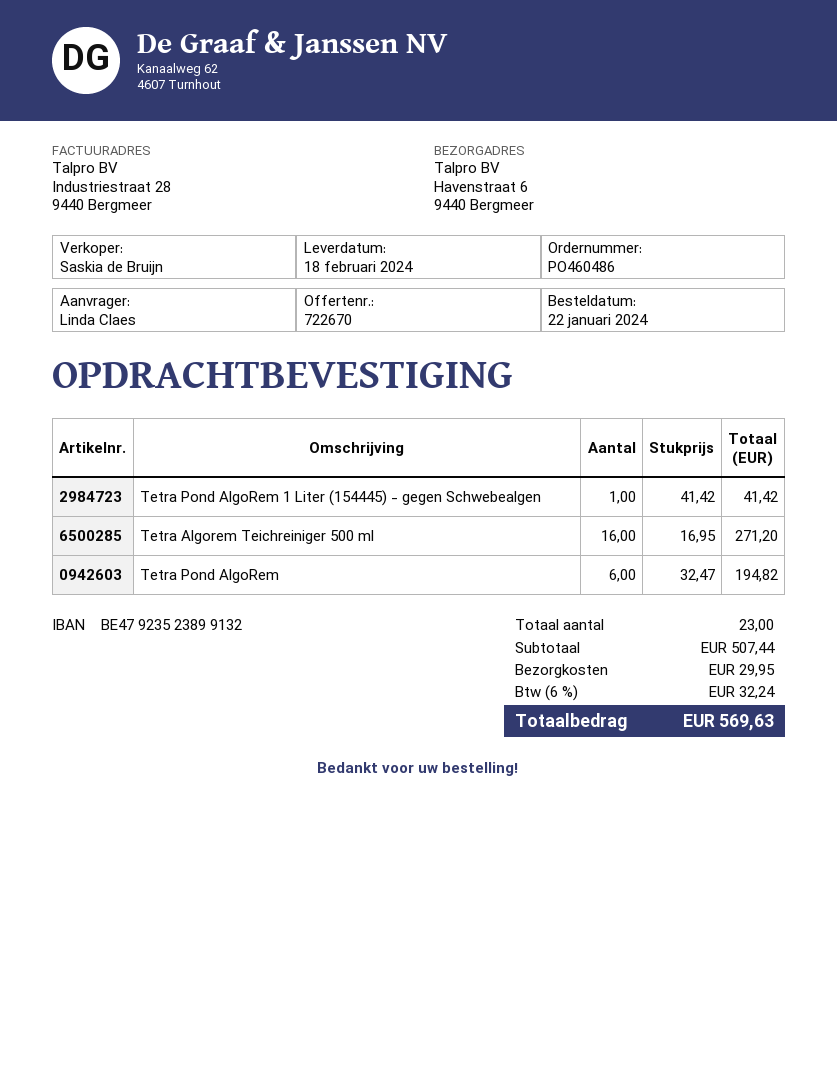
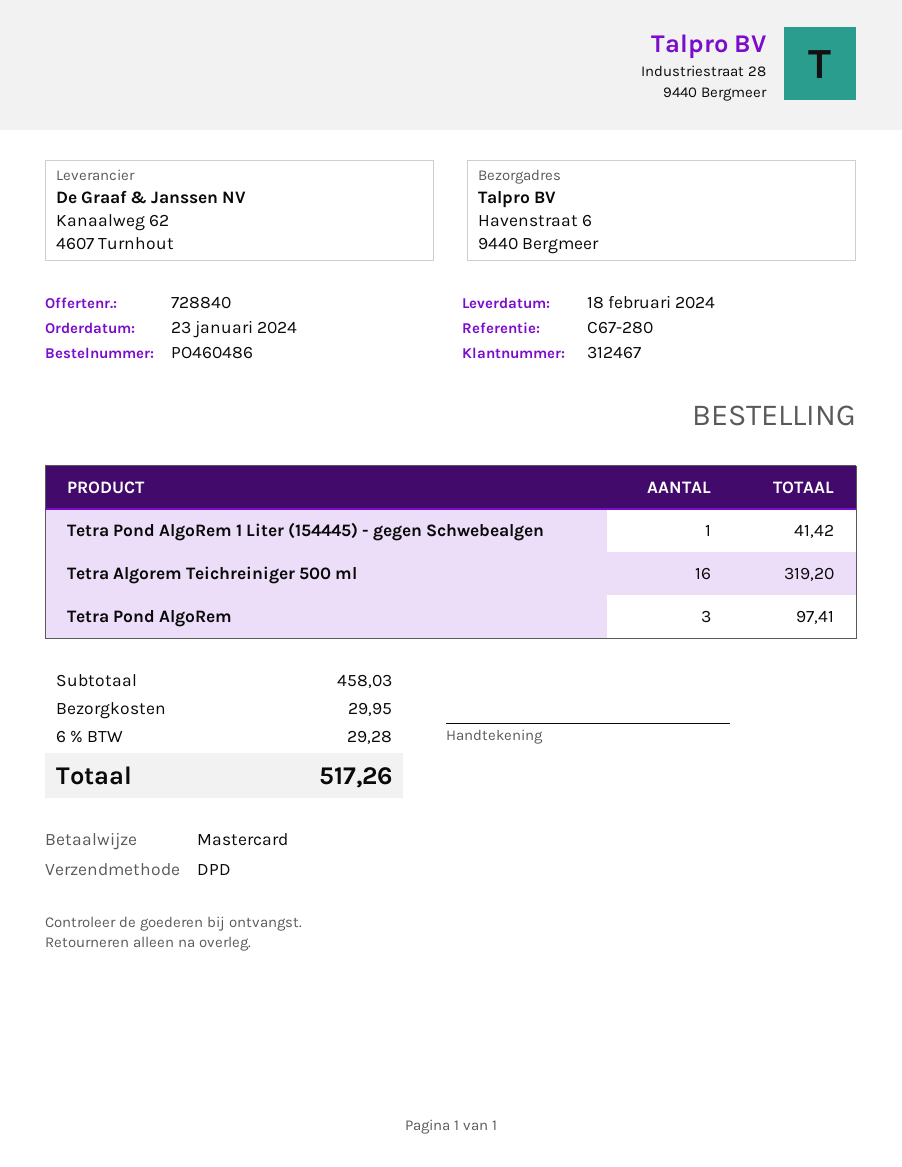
quote number: 722670 -> 728840
order date: 2024-01-22 -> 2024-01-23
Tetra Algorem Teichreiniger 500 ml: 16 for 271.20 -> 16 for 319.20
Tetra Pond AlgoRem: 6 for 194.82 -> 3 for 97.41
subtotal: 507.44 -> 458.03
tax: 6% = 32.24 -> 6% = 29.28
total: 569.63 -> 517.26

